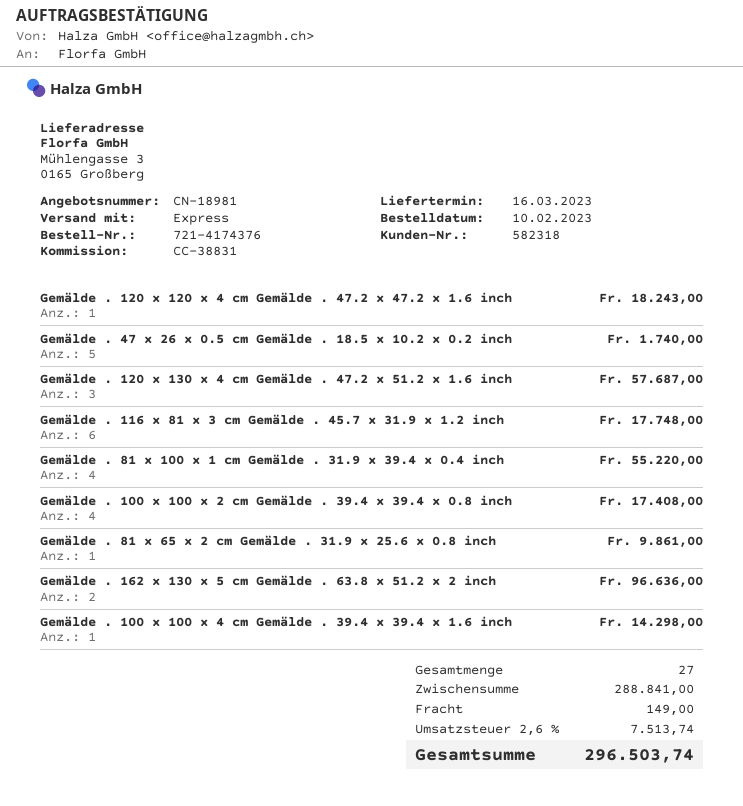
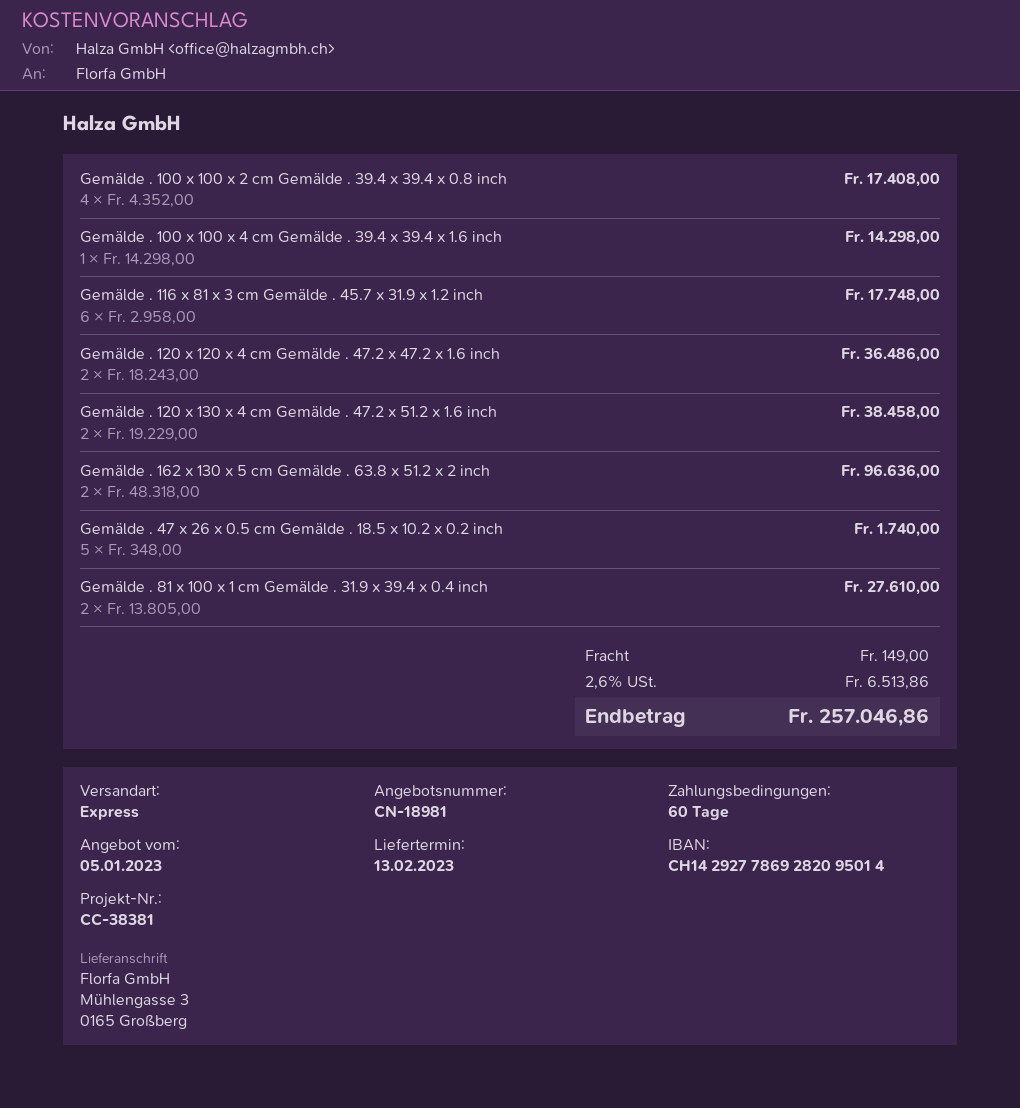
delivery date: 2023-03-16 -> 2023-02-13
reference: CC-38831 -> CC-38381
Gemälde . 120 x 120 x 4 cm Gemälde . 47.2 x 47.2 x 1.6 inch: 1 for 18243.00 -> 2 for 36486.00
Gemälde . 120 x 130 x 4 cm Gemälde . 47.2 x 51.2 x 1.6 inch: 3 for 57687.00 -> 2 for 38458.00
Gemälde . 81 x 100 x 1 cm Gemälde . 31.9 x 39.4 x 0.4 inch: 4 for 55220.00 -> 2 for 27610.00
Gemälde . 81 x 65 x 2 cm Gemälde . 31.9 x 25.6 x 0.8 inch: 1 for 9861.00 -> none
tax: 2.6% = 7513.74 -> 2.6% = 6513.86
total: 296503.74 -> 257046.86

